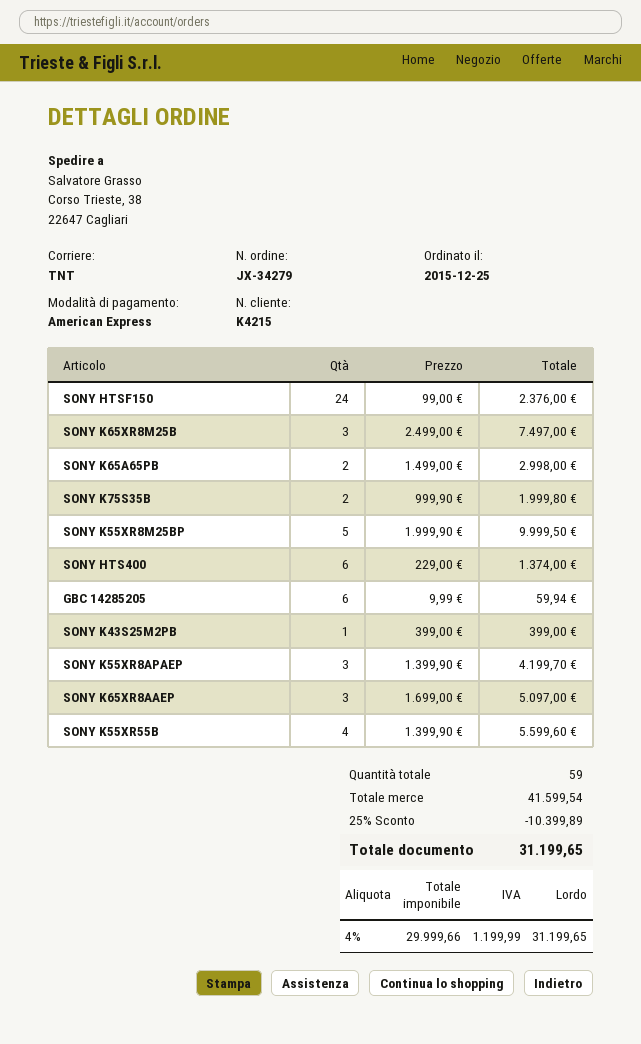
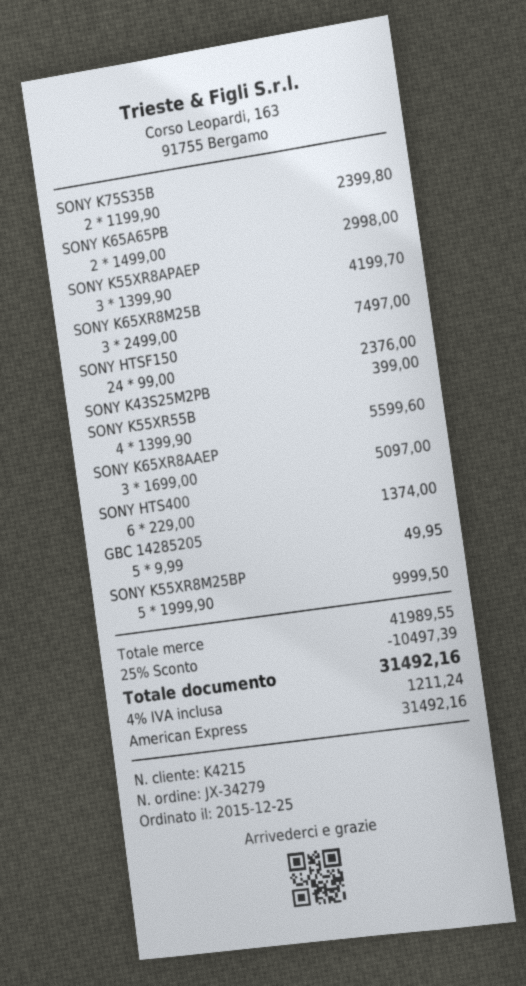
SONY K75S35B: 2 x 999.90 = 1999.80 -> 2 x 1199.90 = 2399.80
GBC 14285205: 6 x 9.99 = 59.94 -> 5 x 9.99 = 49.95
subtotal: 41599.54 -> 41989.55
discount: 25% = 10399.89 -> 25% = 10497.39
tax: 4% = 1199.99 -> 4% = 1211.24
total: 31199.65 -> 31492.16

